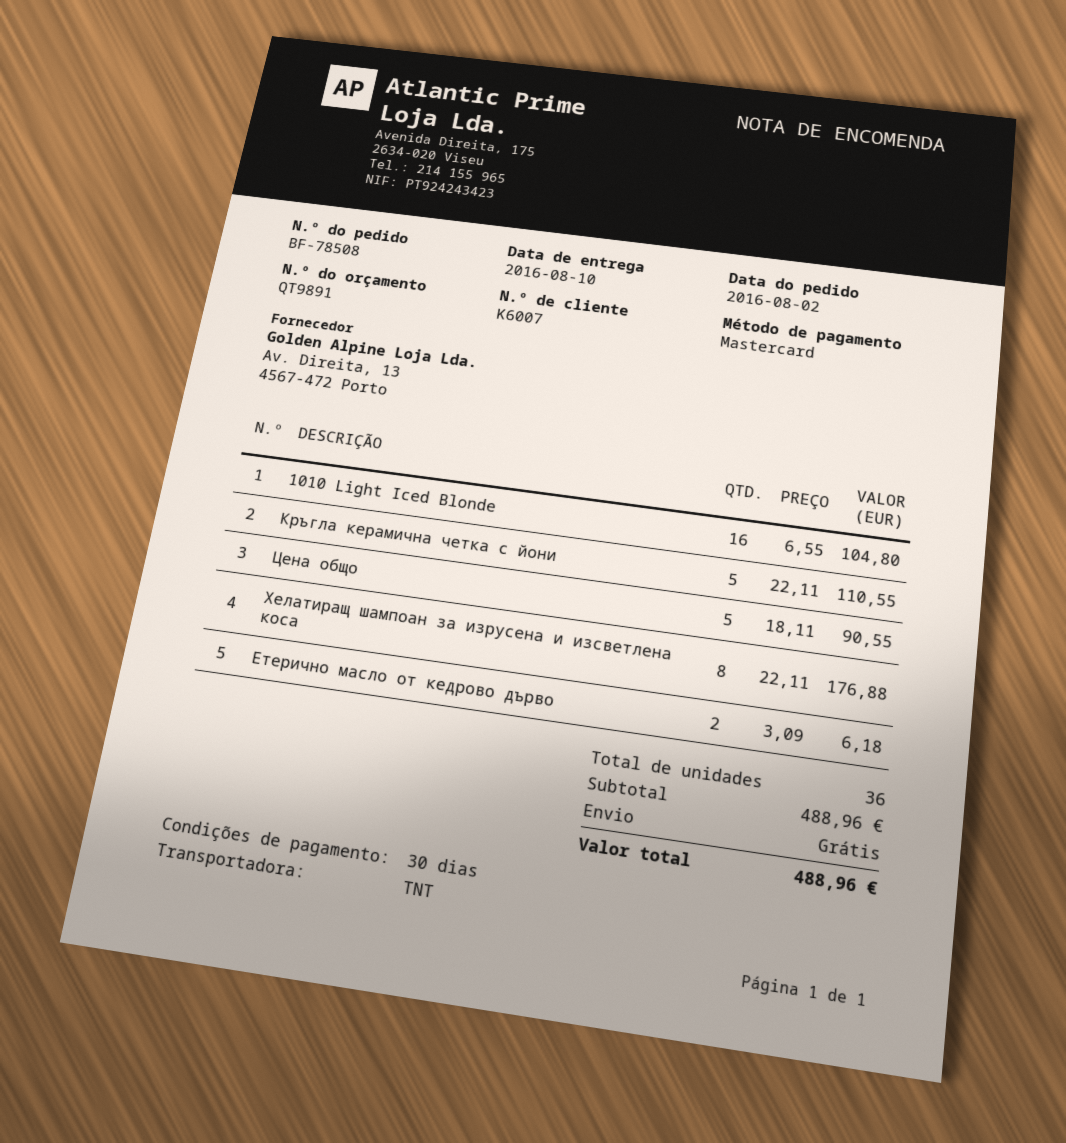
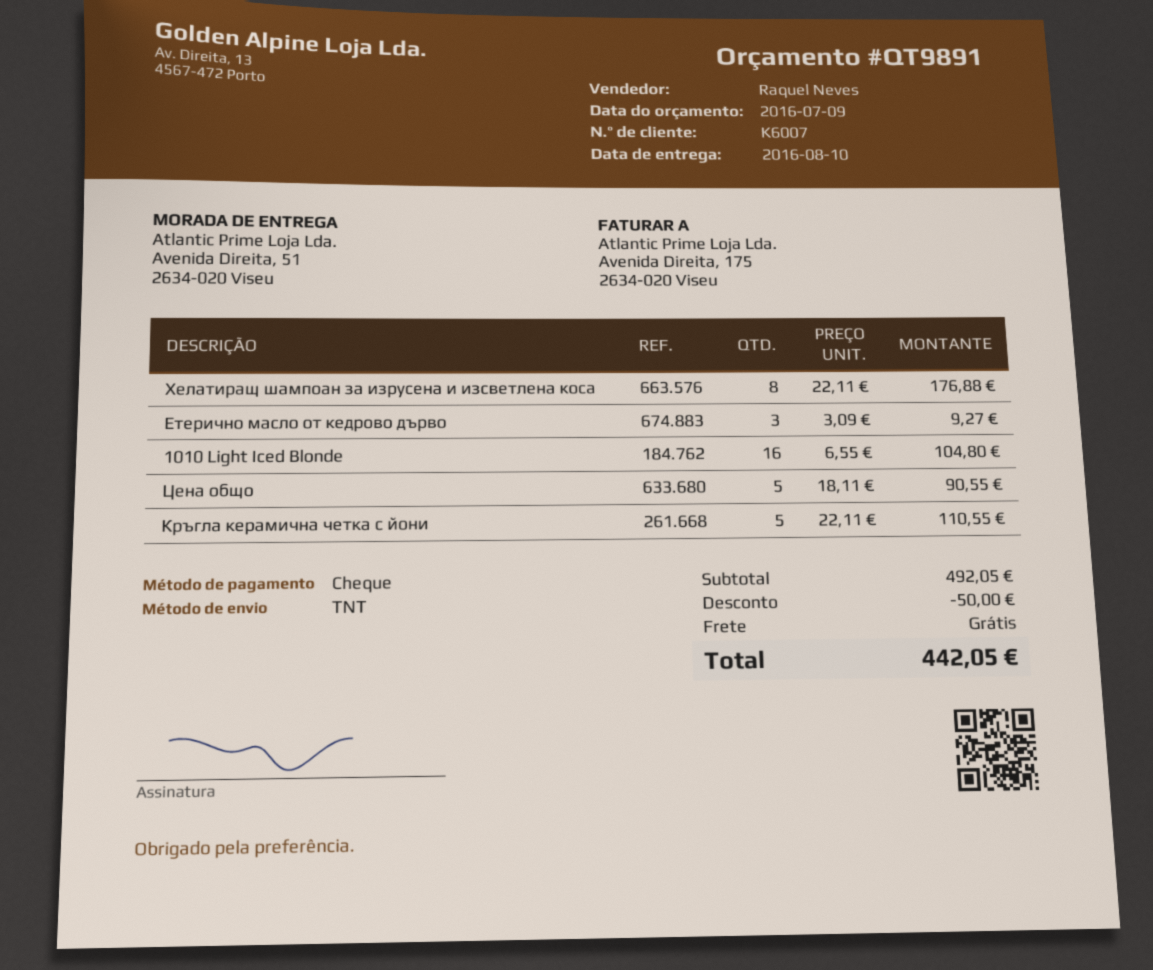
payment method: Mastercard -> cheque
Етерично масло от кедрово дърво: 2 x 3.09 = 6.18 -> 3 x 3.09 = 9.27
subtotal: 488.96 -> 492.05
discount: none -> 50.00
total: 488.96 -> 442.05

